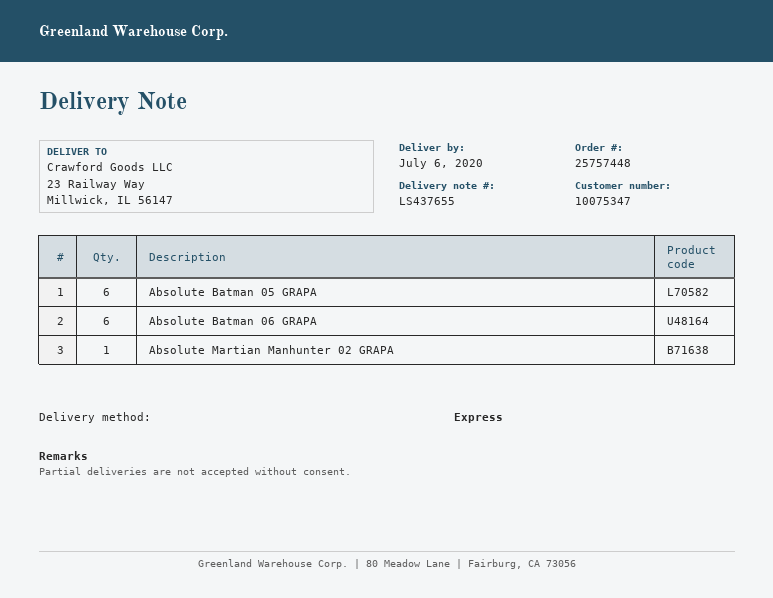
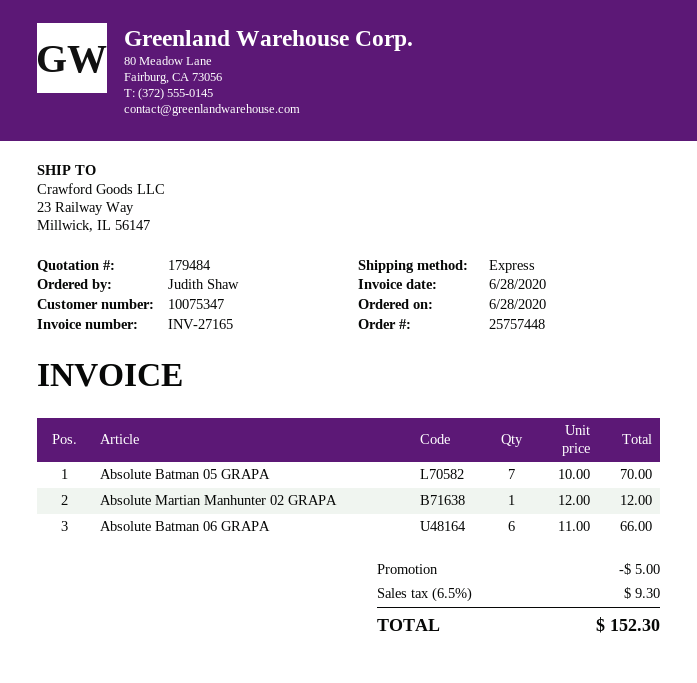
Absolute Batman 05 GRAPA: 6 -> 7

